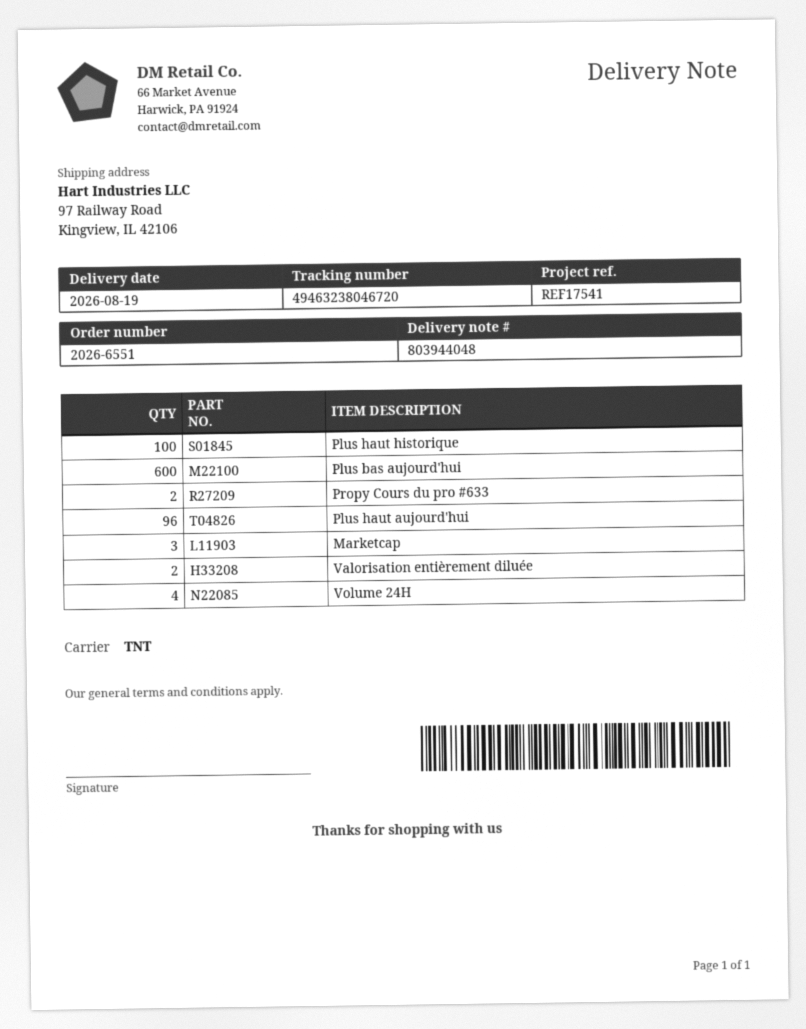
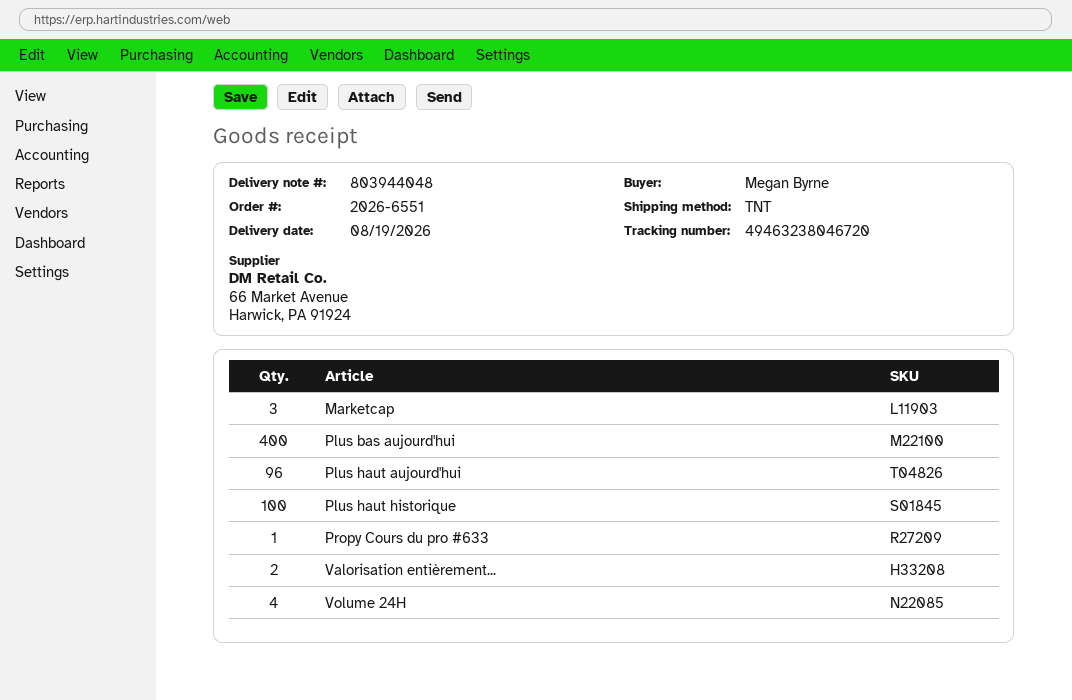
Plus bas aujourd'hui: 600 -> 400
Propy Cours du pro #633: 2 -> 1

